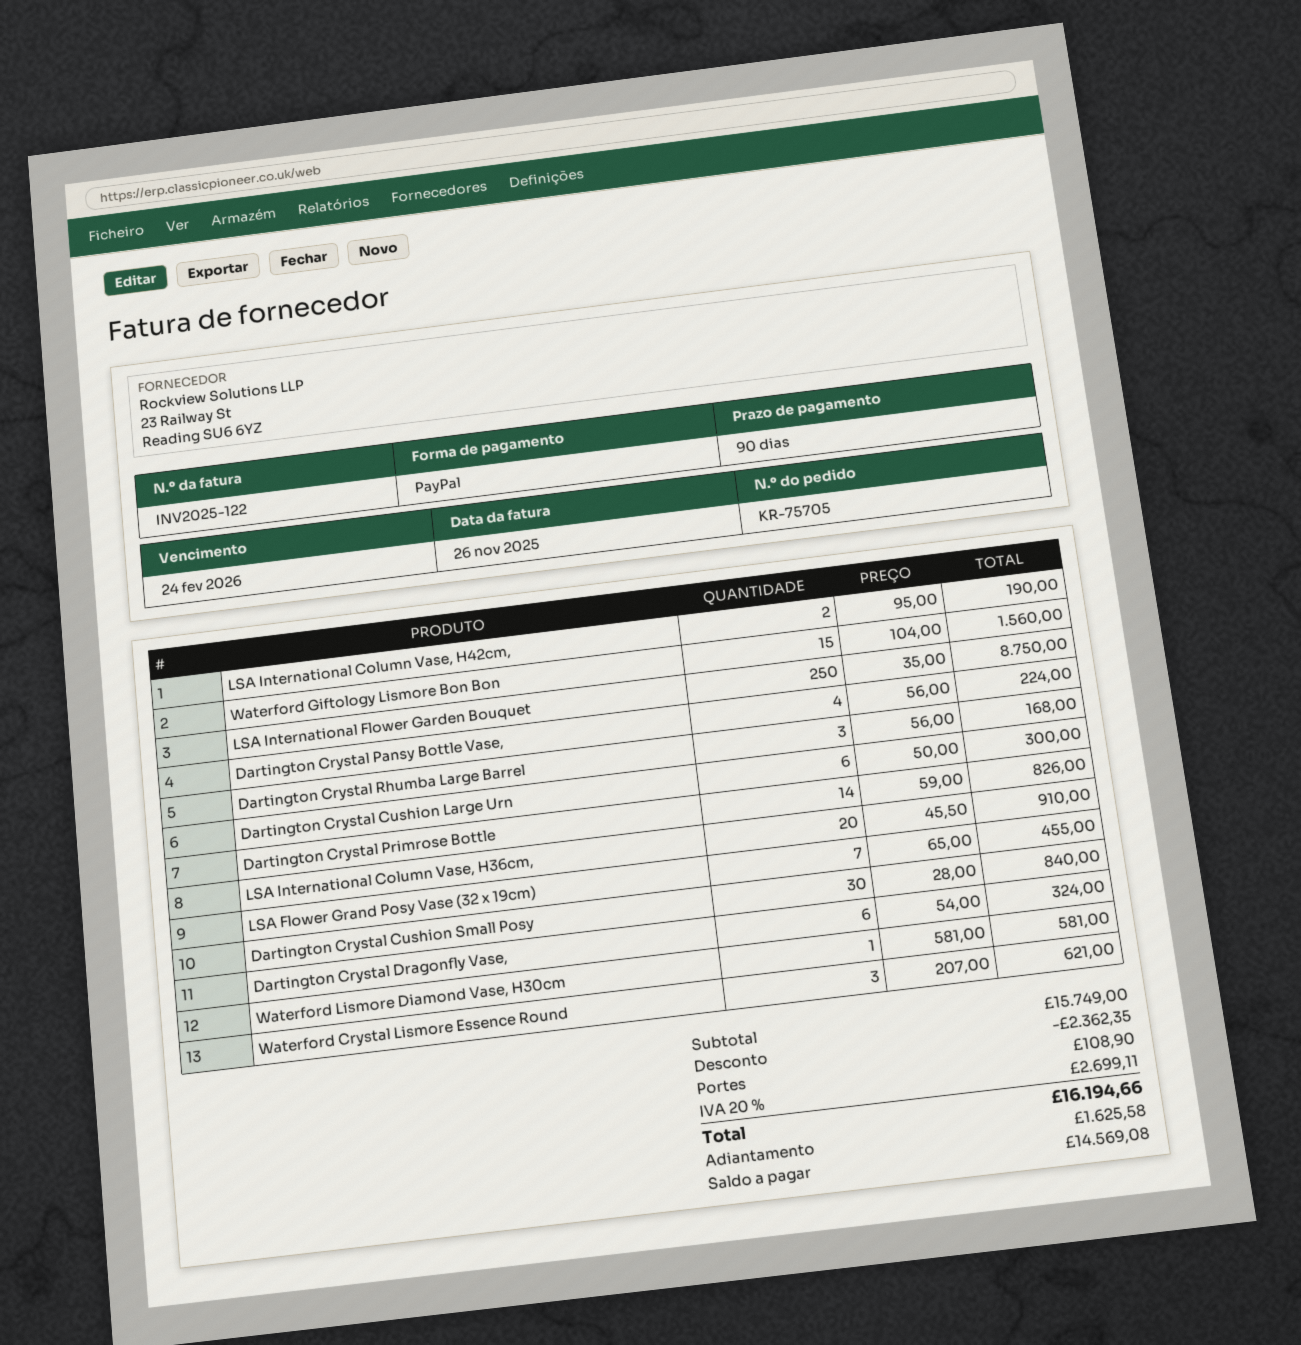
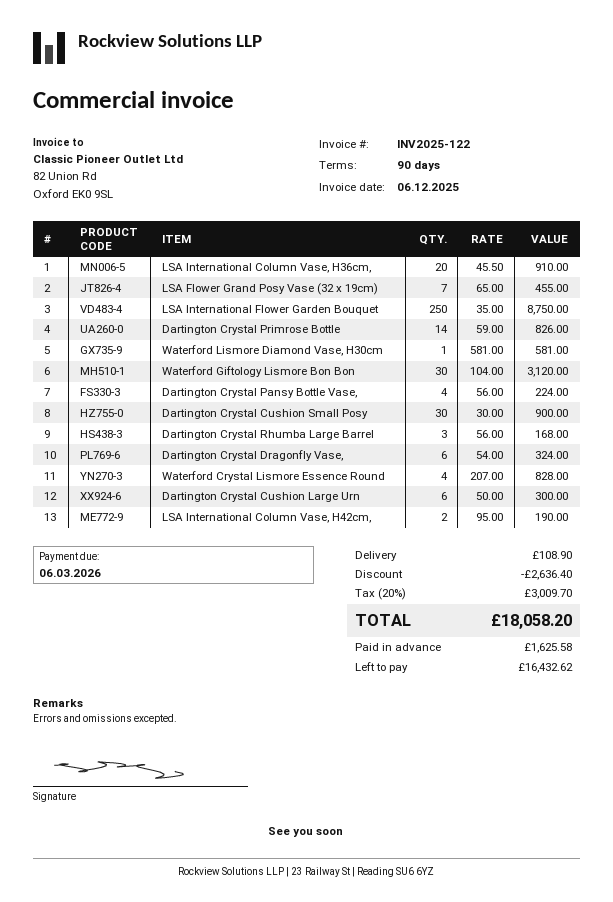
invoice date: 2025-11-26 -> 2025-12-06
due date: 2026-02-24 -> 2026-03-06
Waterford Giftology Lismore Bon Bon: 15 x 104.00 = 1560.00 -> 30 x 104.00 = 3120.00
Dartington Crystal Cushion Small Posy: 30 x 28.00 = 840.00 -> 30 x 30.00 = 900.00
Waterford Crystal Lismore Essence Round: 3 x 207.00 = 621.00 -> 4 x 207.00 = 828.00
discount: 2362.35 -> 2636.40
tax: 20% = 2699.11 -> 20% = 3009.70
total: 16194.66 -> 18058.20
balance: 14569.08 -> 16432.62

